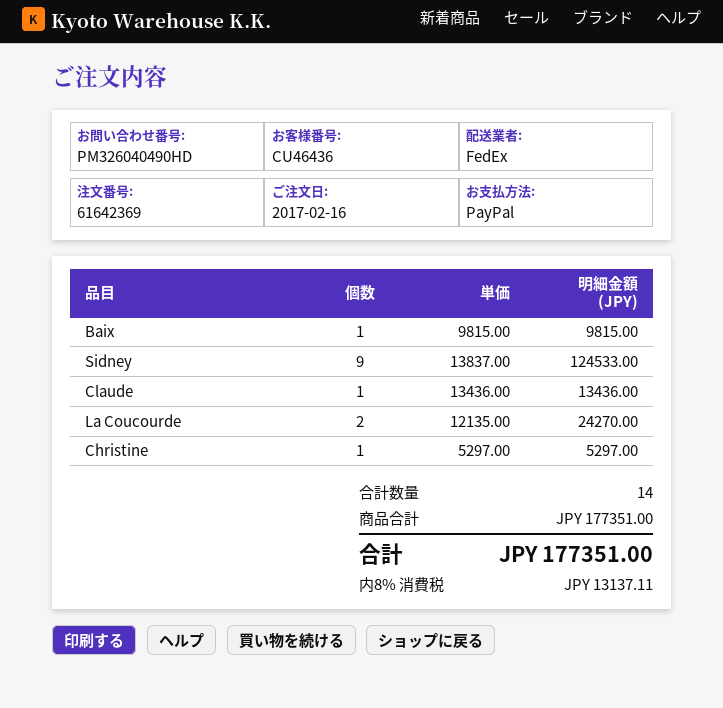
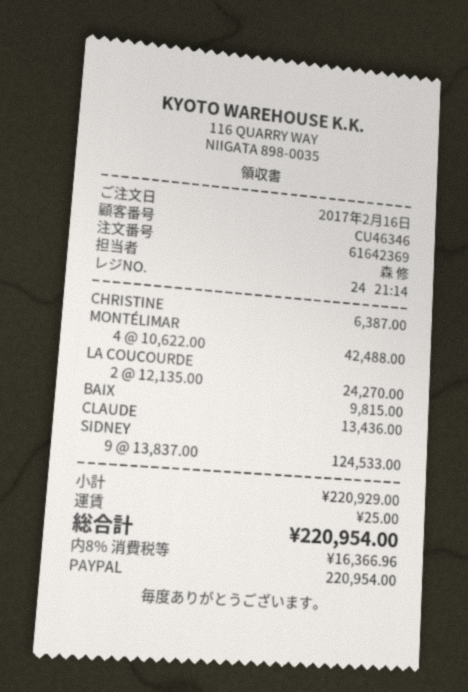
customer number: CU46436 -> CU46346
Christine: 1 x 5297.00 = 5297.00 -> 1 x 6387.00 = 6387.00
MONTÉLIMAR: none -> 4 x 10622.00 = 42488.00
subtotal: 177351.00 -> 220929.00
shipping: none -> 25.00
tax: 8% = 13137.11 -> 8% = 16366.96
total: 177351.00 -> 220954.00

